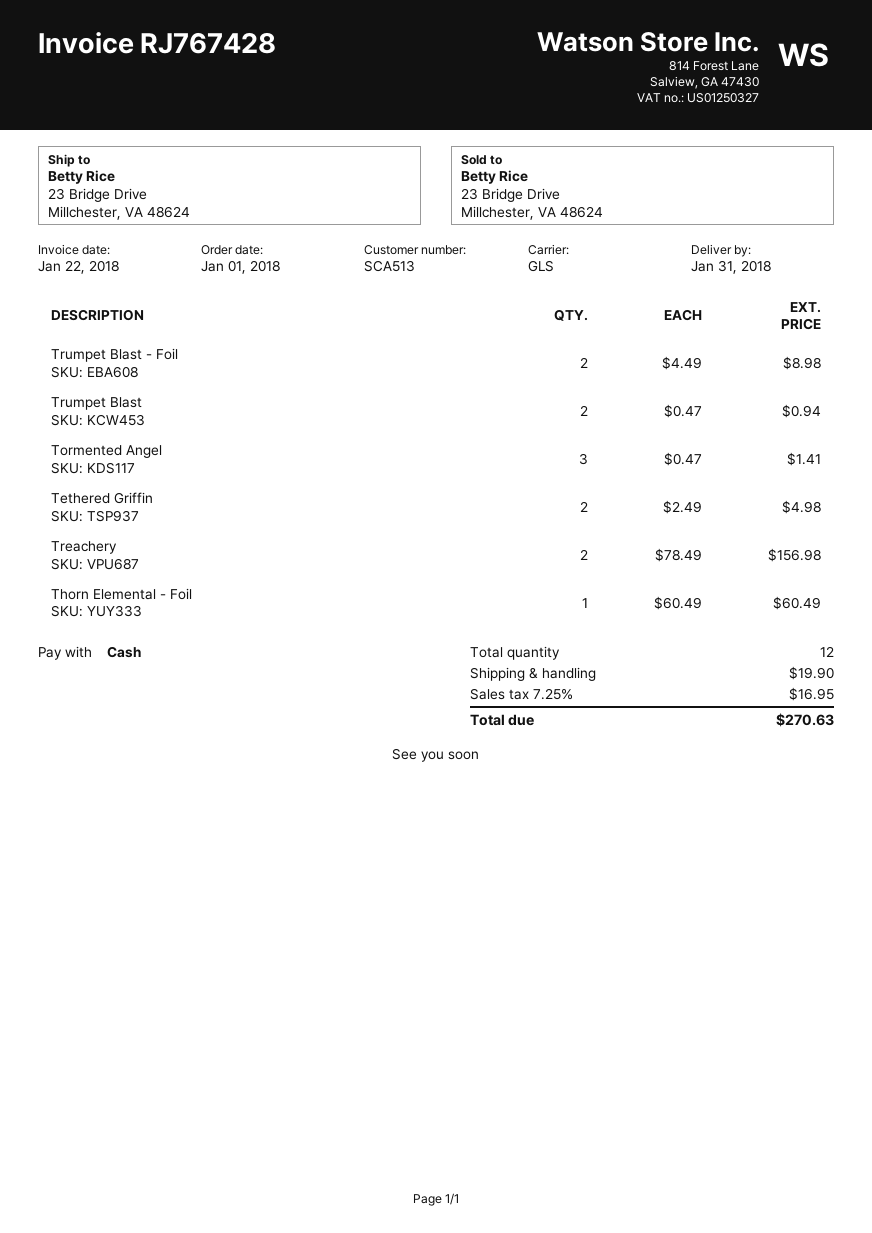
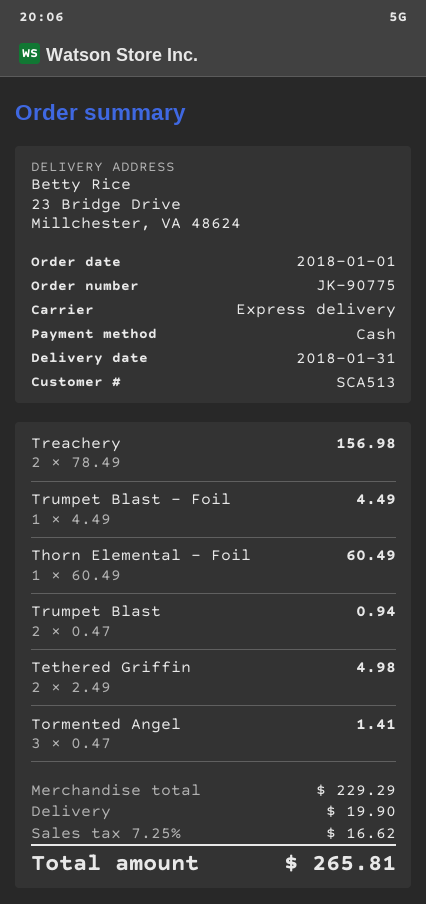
shipping method: GLS -> express
Trumpet Blast - Foil: 2 x 4.49 = 8.98 -> 1 x 4.49 = 4.49
tax: 7.25% = 16.95 -> 7.25% = 16.62
total: 270.63 -> 265.81

